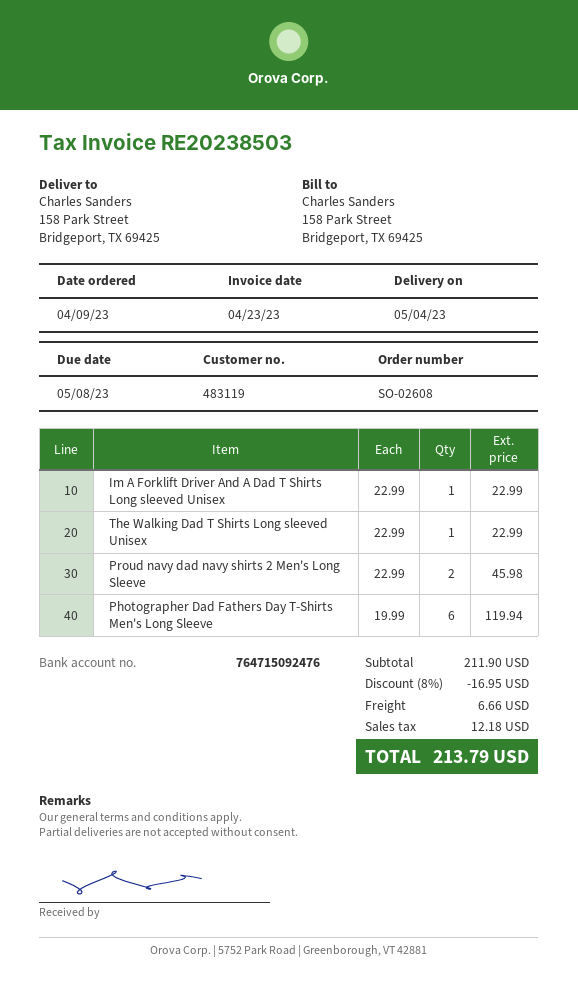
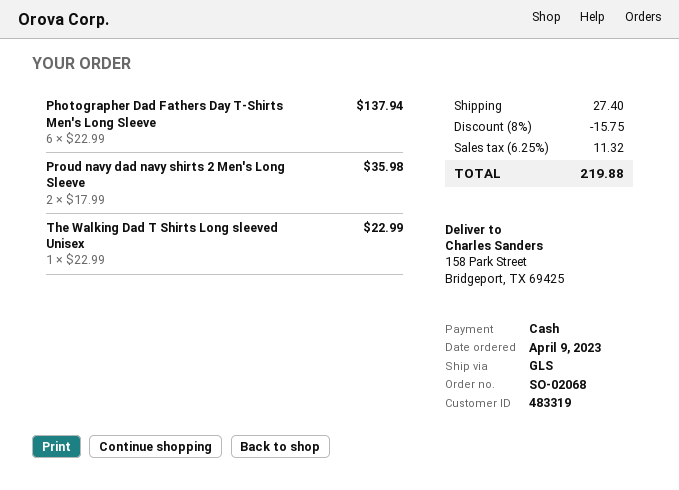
order number: SO-02608 -> SO-02068
customer number: 483119 -> 483319
Im A Forklift Driver And A Dad T Shirts Long sleeved Unisex: 1 x 22.99 = 22.99 -> none
Proud navy dad navy shirts 2 Men's Long Sleeve: 2 x 22.99 = 45.98 -> 2 x 17.99 = 35.98
Photographer Dad Fathers Day T-Shirts Men's Long Sleeve: 6 x 19.99 = 119.94 -> 6 x 22.99 = 137.94
discount: 8% = 16.95 -> 8% = 15.75
shipping: 6.66 -> 27.40
tax: 12.18 -> 11.32
total: 213.79 -> 219.88

